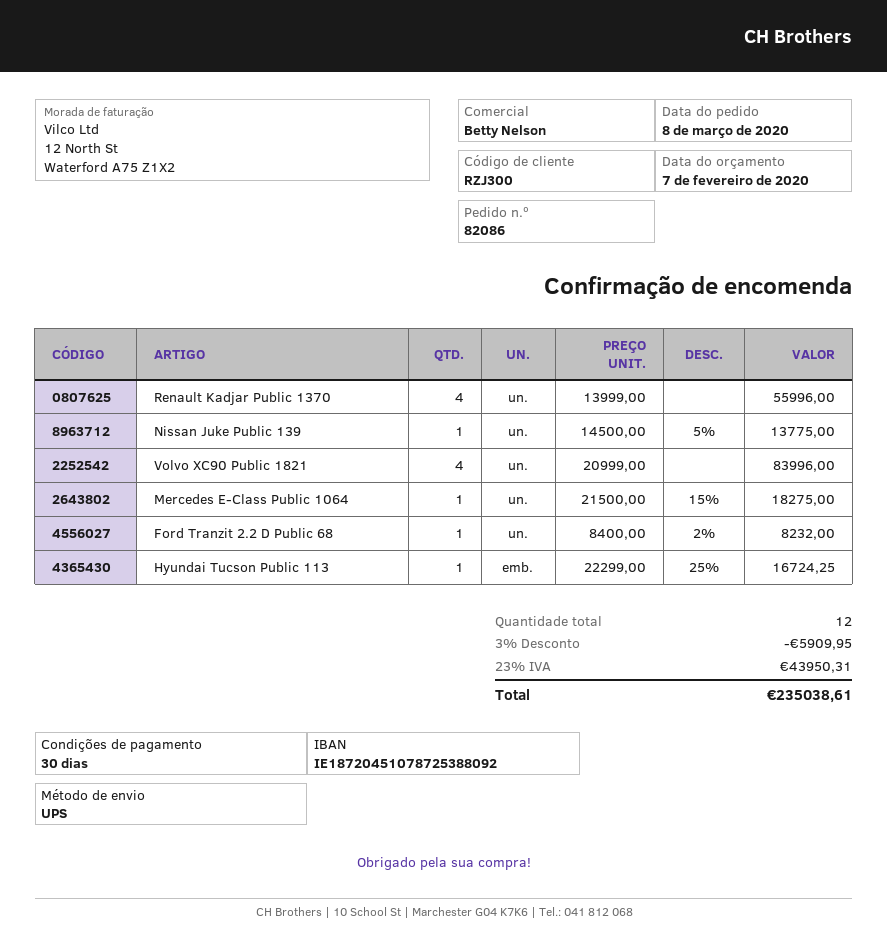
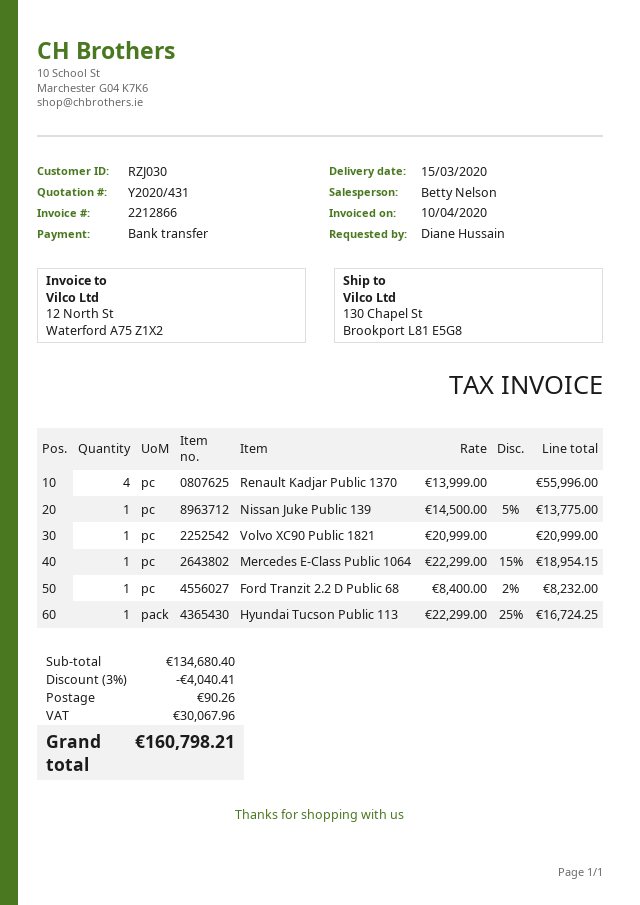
customer number: RZJ300 -> RZJ030
Volvo XC90 Public 1821: 4 x 20999.00 = 83996.00 -> 1 x 20999.00 = 20999.00
Mercedes E-Class Public 1064: 1 x 21500.00 - 15% = 18275.00 -> 1 x 22299.00 - 15% = 18954.15
discount: 3% = 5909.95 -> 3% = 4040.41
shipping: none -> 90.26
tax: 43950.31 -> 30067.96
total: 235038.61 -> 160798.21

